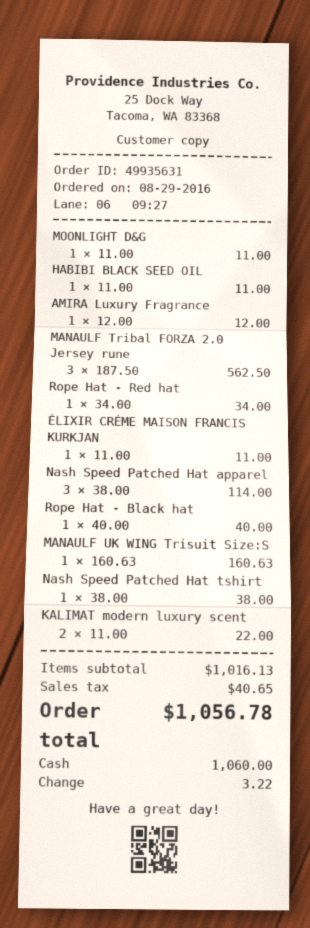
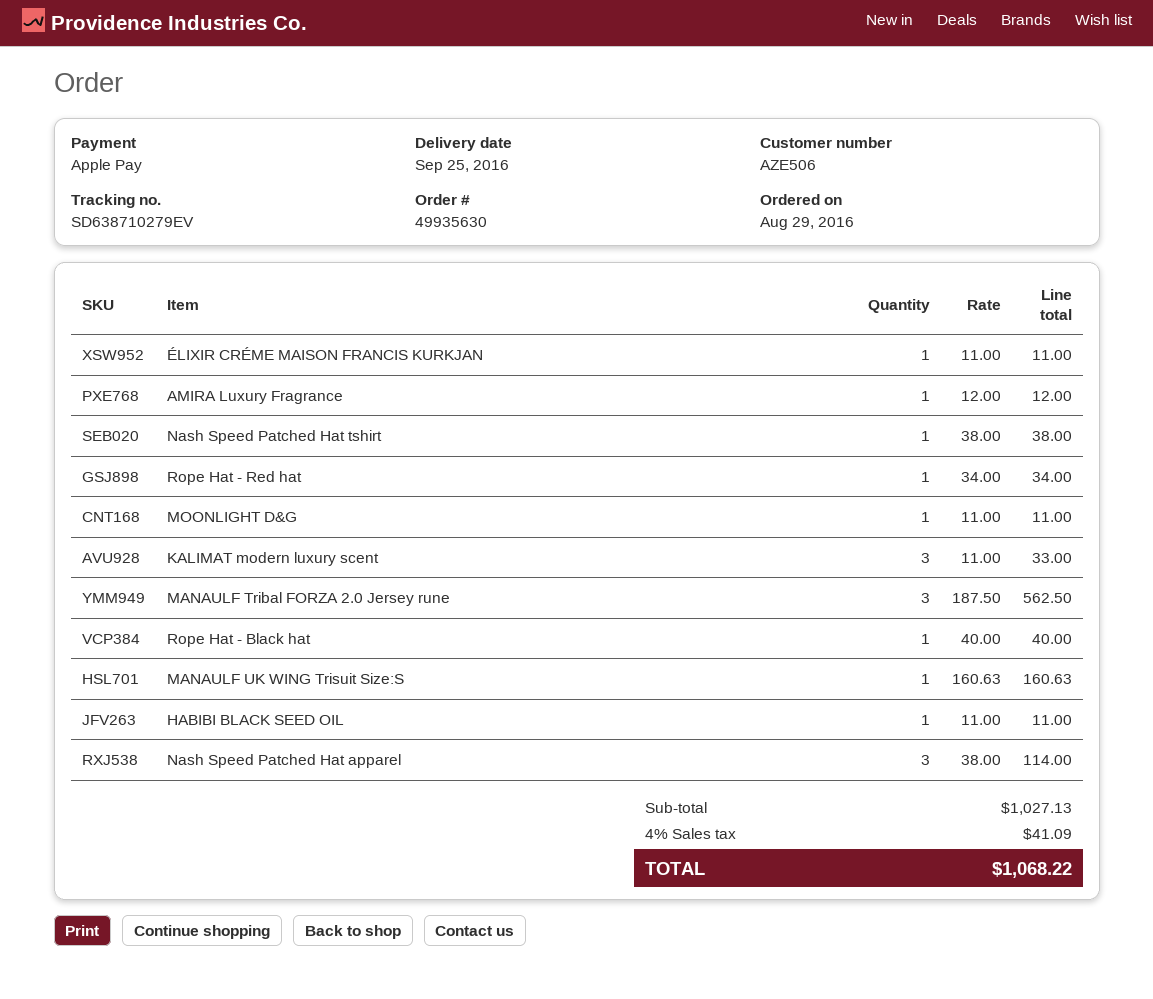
order number: 49935631 -> 49935630
payment method: cash -> Apple Pay
KALIMAT modern luxury scent: 2 x 11.00 = 22.00 -> 3 x 11.00 = 33.00
subtotal: 1016.13 -> 1027.13
tax: 40.65 -> 41.09
total: 1056.78 -> 1068.22

